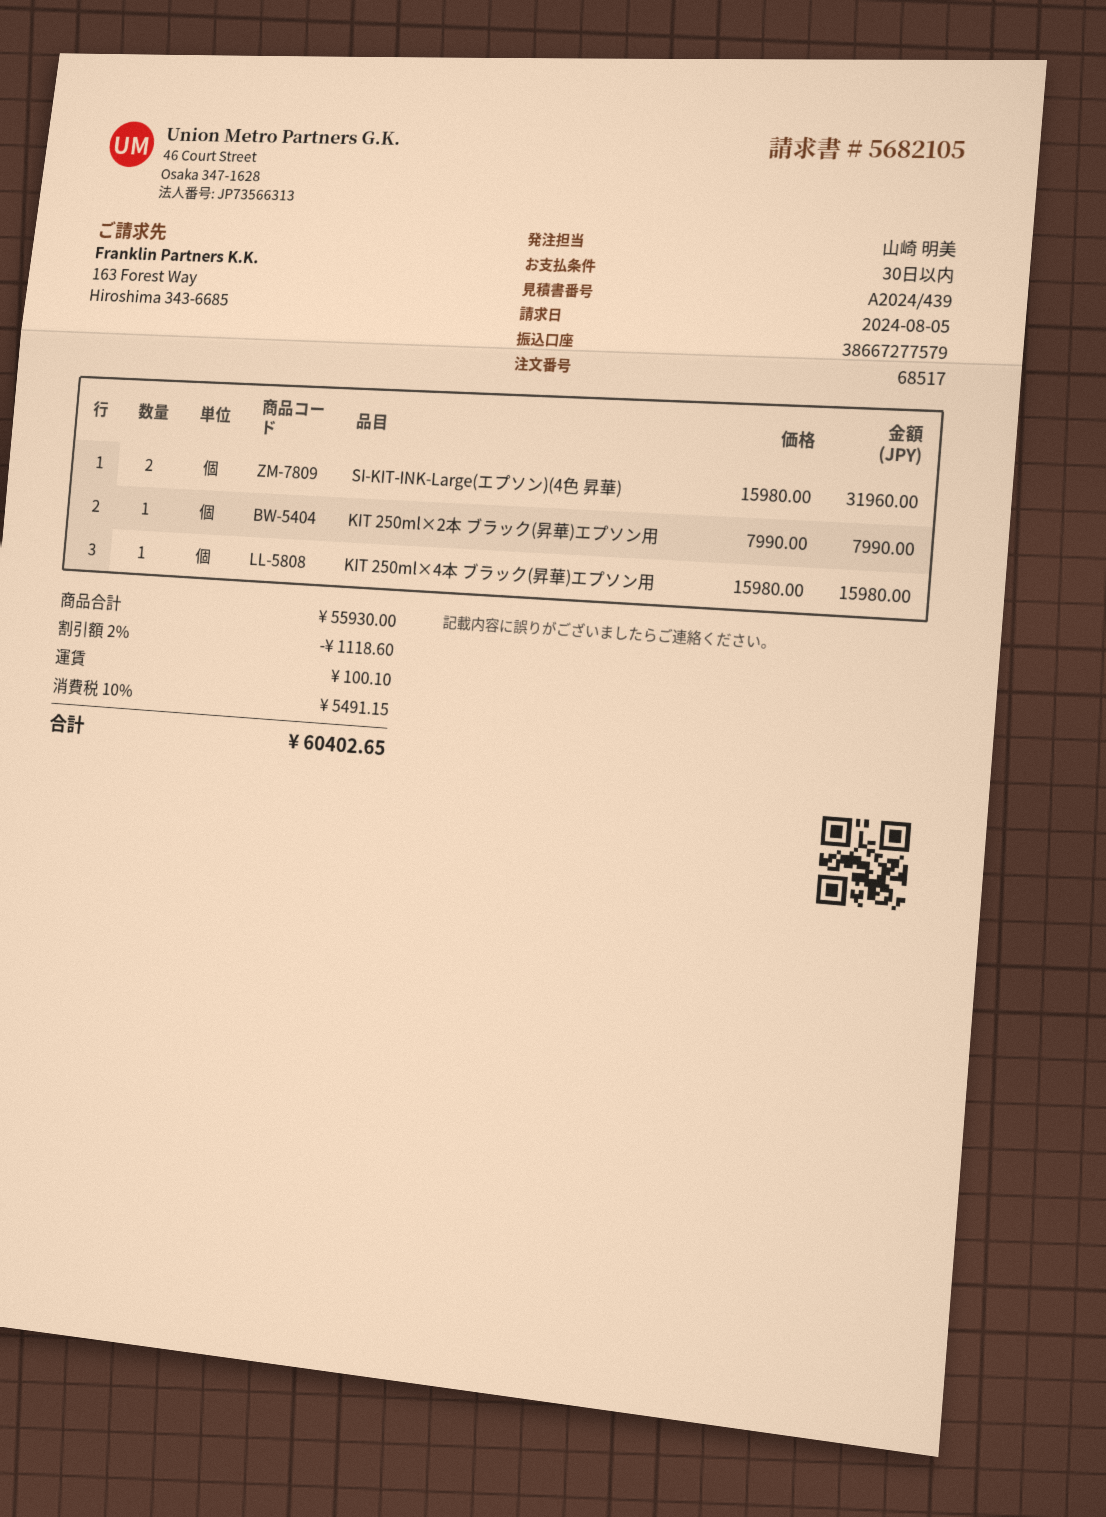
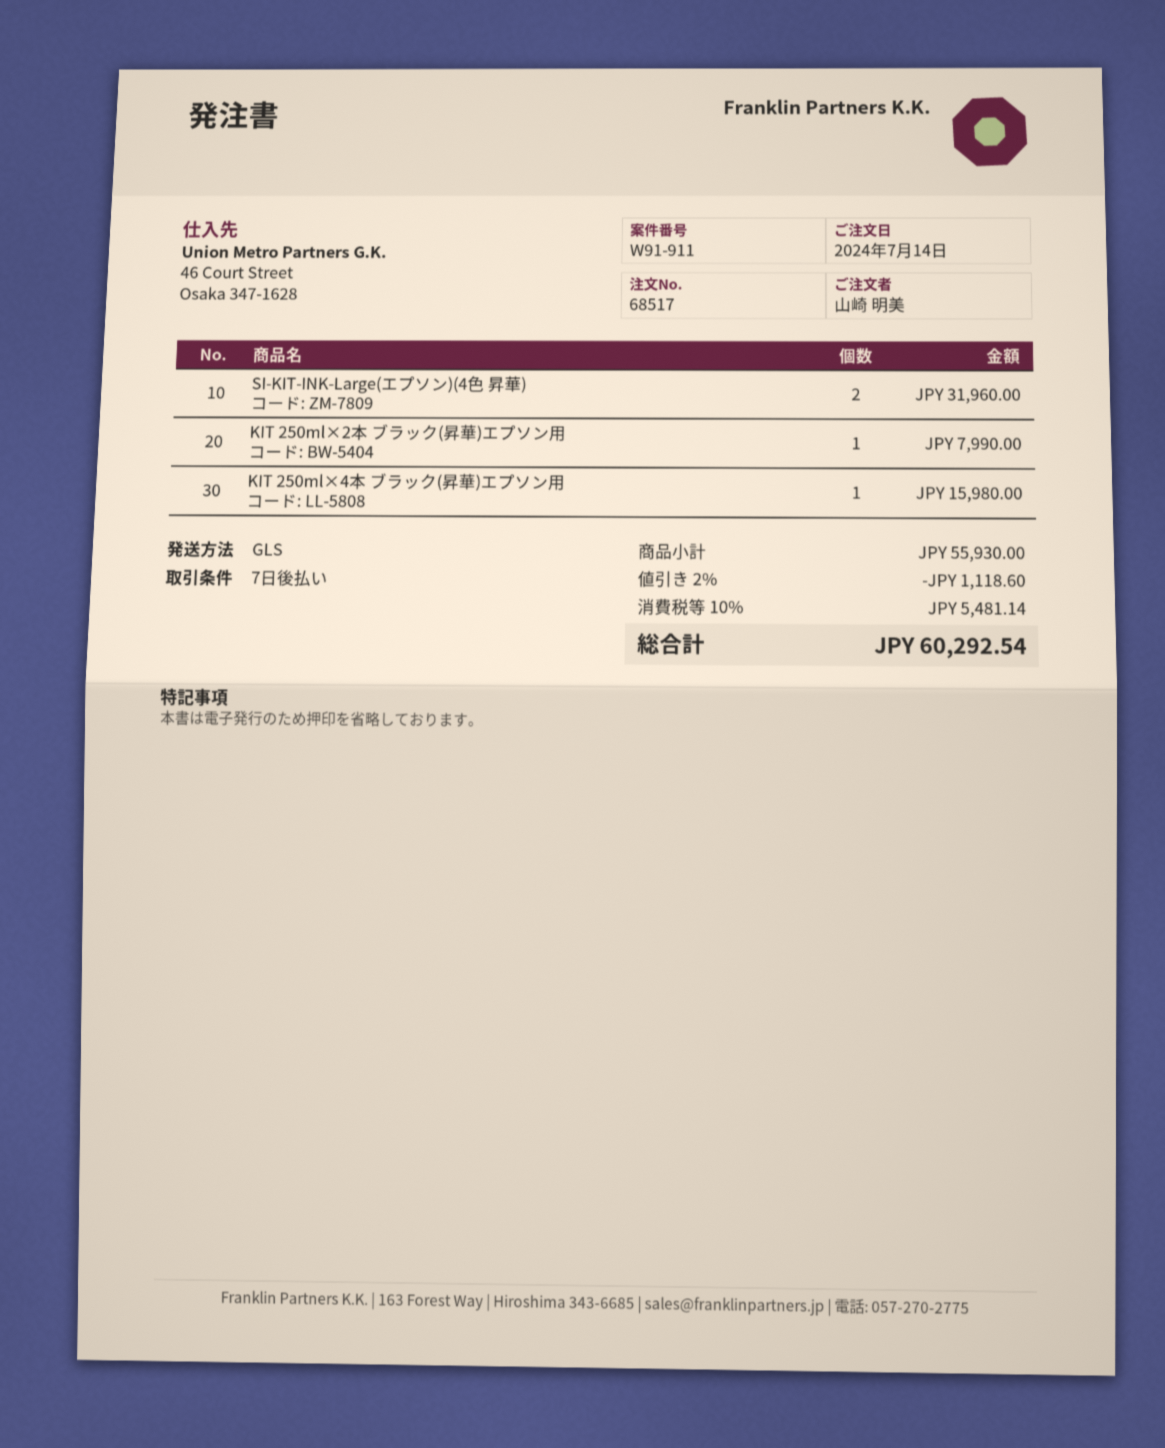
payment terms: 30 days -> 7 days
shipping: 100.10 -> none
tax: 10% = 5491.15 -> 10% = 5481.14
total: 60402.65 -> 60292.54

